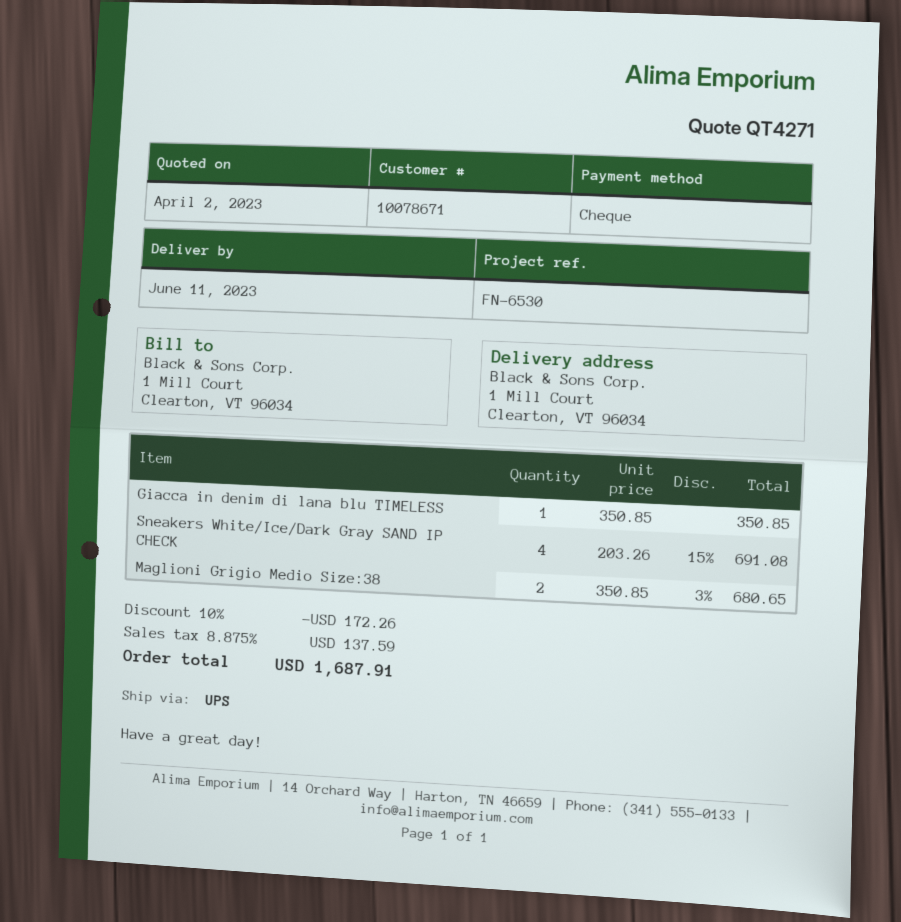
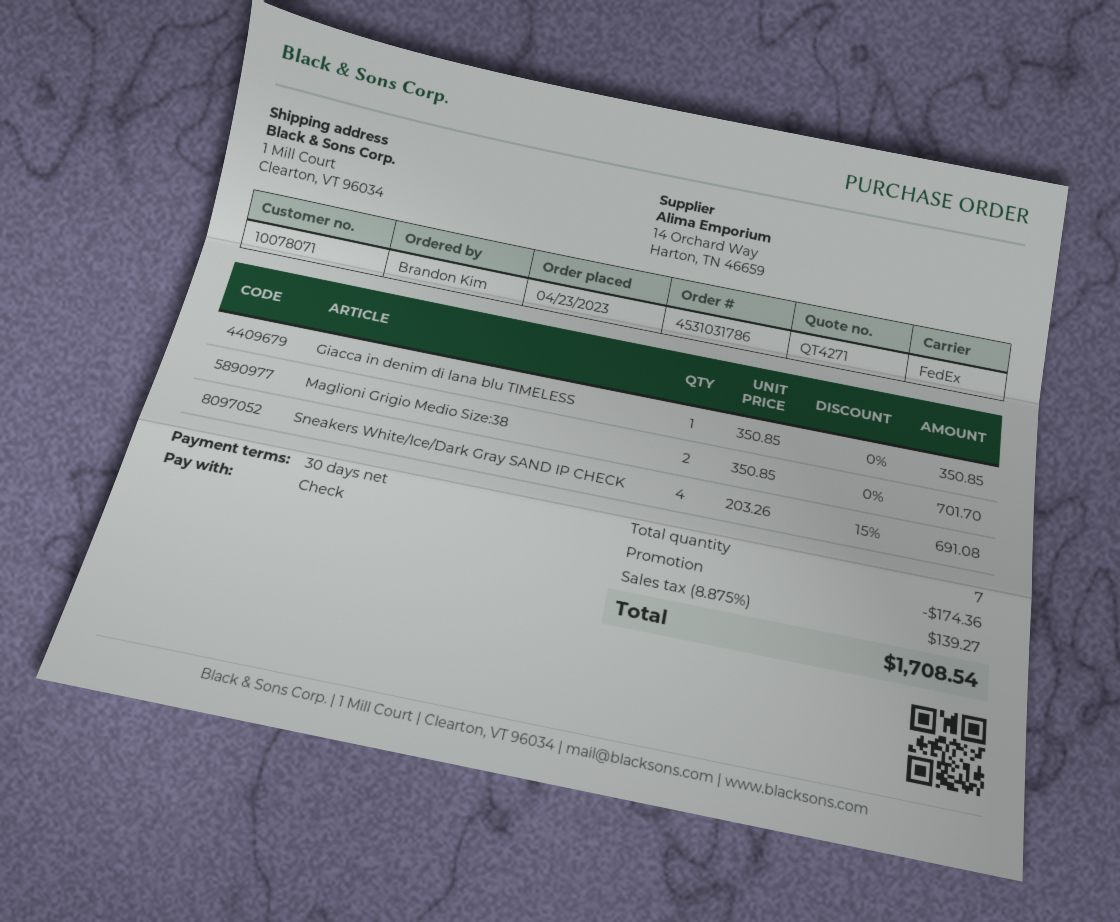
customer number: 10078671 -> 10078071
shipping method: UPS -> FedEx
Maglioni Grigio Medio Size:38: 2 x 350.85 - 3% = 680.65 -> 2 x 350.85 = 701.70
discount: 172.26 -> 174.36
tax: 8.875% = 137.59 -> 8.875% = 139.27
total: 1687.91 -> 1708.54

